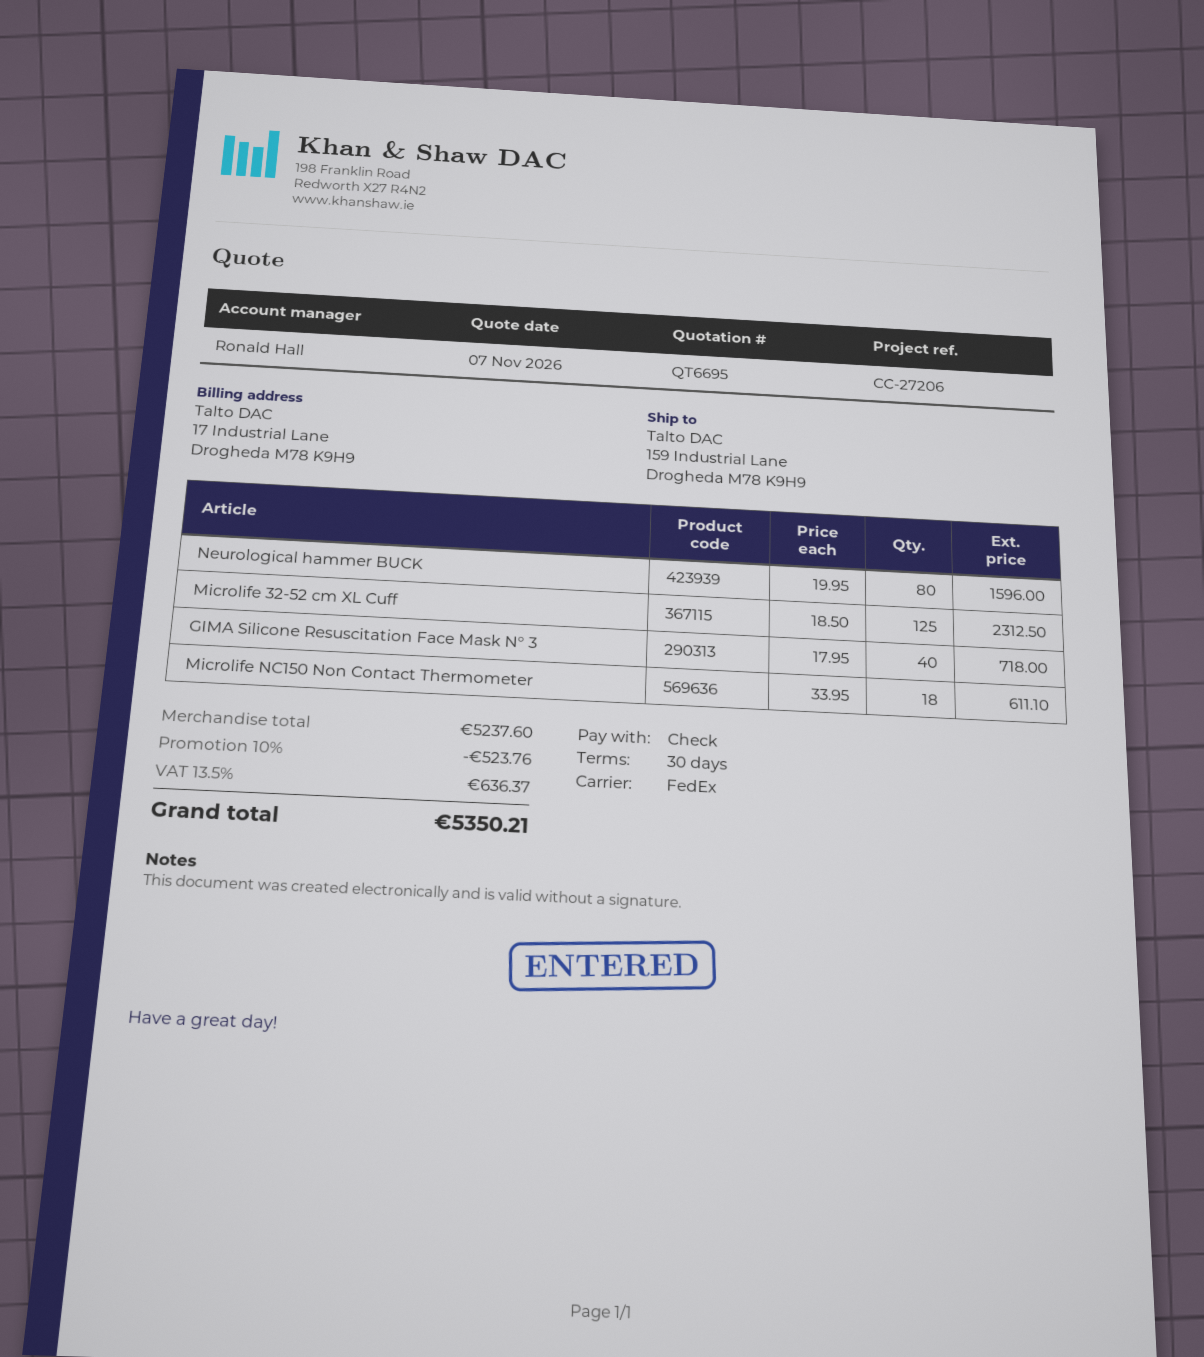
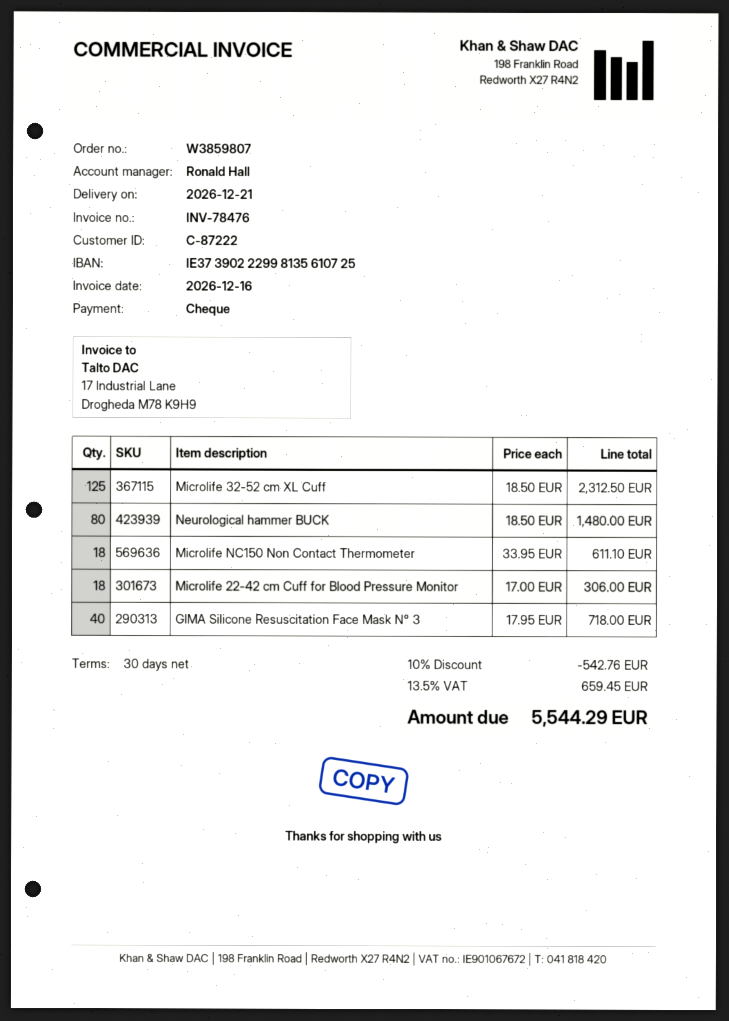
Neurological hammer BUCK: 80 x 19.95 = 1596.00 -> 80 x 18.50 = 1480.00
Microlife 22-42 cm Cuff for Blood Pressure Monitor: none -> 18 x 17.00 = 306.00
discount: 10% = 523.76 -> 10% = 542.76
tax: 13.5% = 636.37 -> 13.5% = 659.45
total: 5350.21 -> 5544.29

